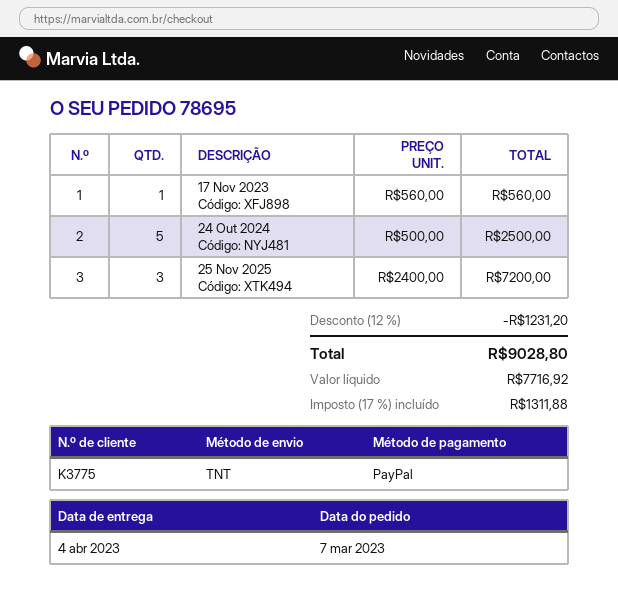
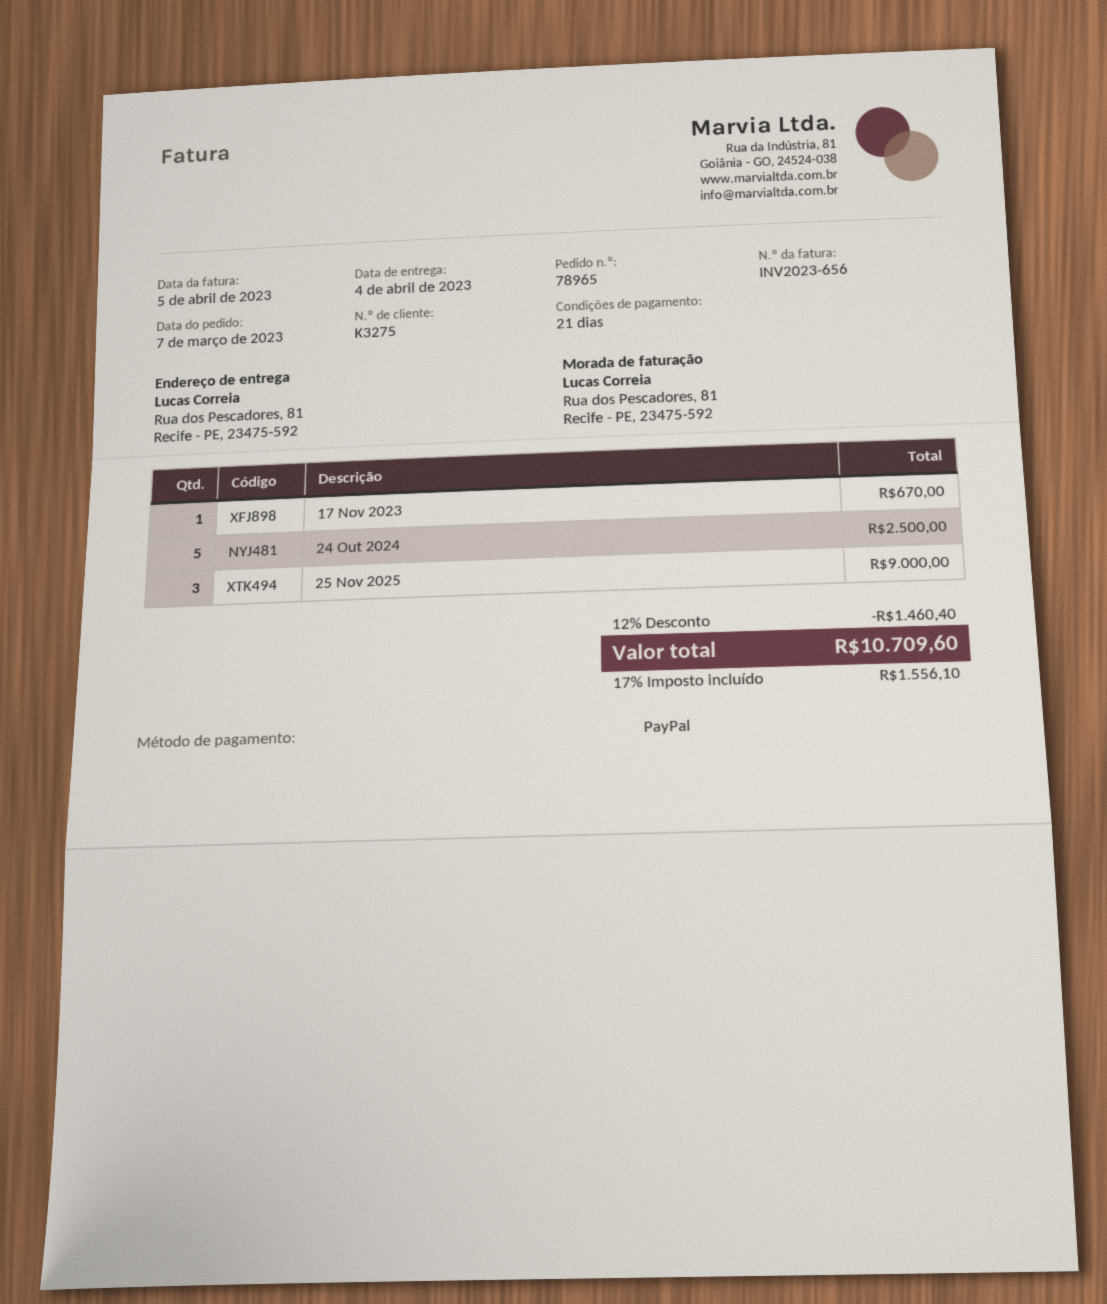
order number: 78695 -> 78965
customer number: K3775 -> K3275
17 Nov 2023: 1 for 560.00 -> 1 for 670.00
25 Nov 2025: 3 for 7200.00 -> 3 for 9000.00
discount: 12% = 1231.20 -> 12% = 1460.40
tax: 17% = 1311.88 -> 17% = 1556.10
total: 9028.80 -> 10709.60

